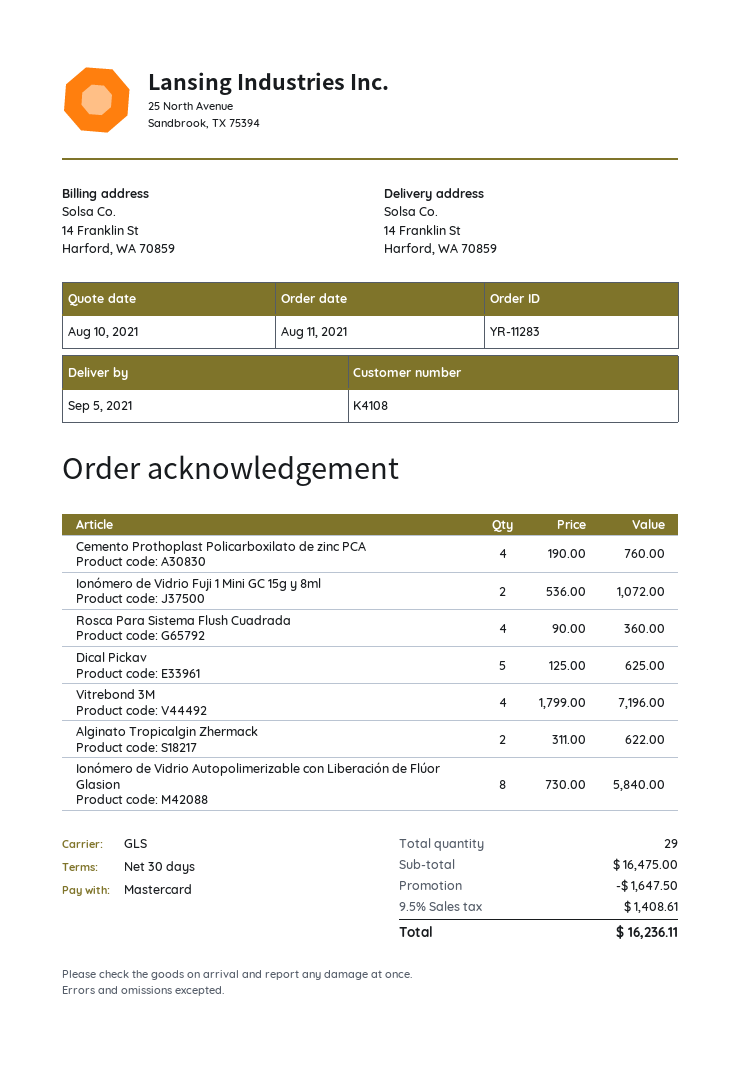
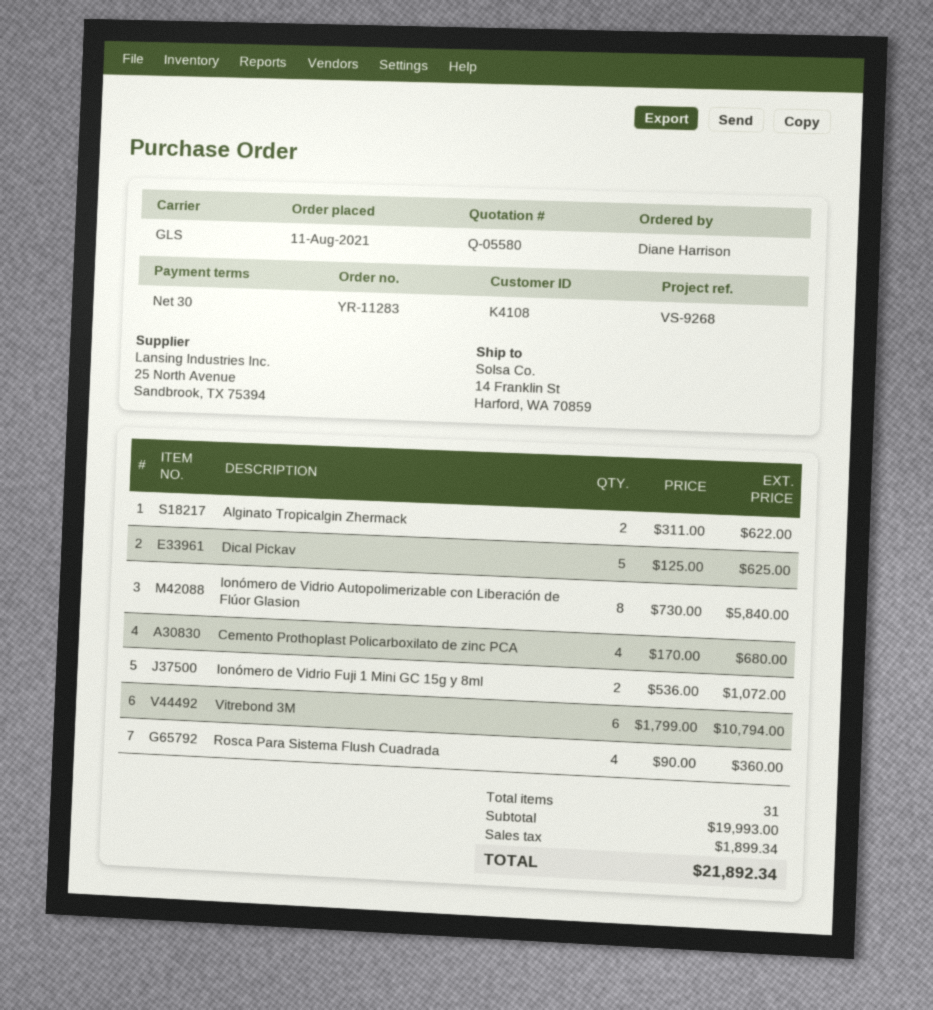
Cemento Prothoplast Policarboxilato de zinc PCA: 4 x 190.00 = 760.00 -> 4 x 170.00 = 680.00
Vitrebond 3M: 4 x 1799.00 = 7196.00 -> 6 x 1799.00 = 10794.00
total quantity: 29 -> 31
subtotal: 16475.00 -> 19993.00
discount: 1647.50 -> none
tax: 1408.61 -> 1899.34
total: 16236.11 -> 21892.34

